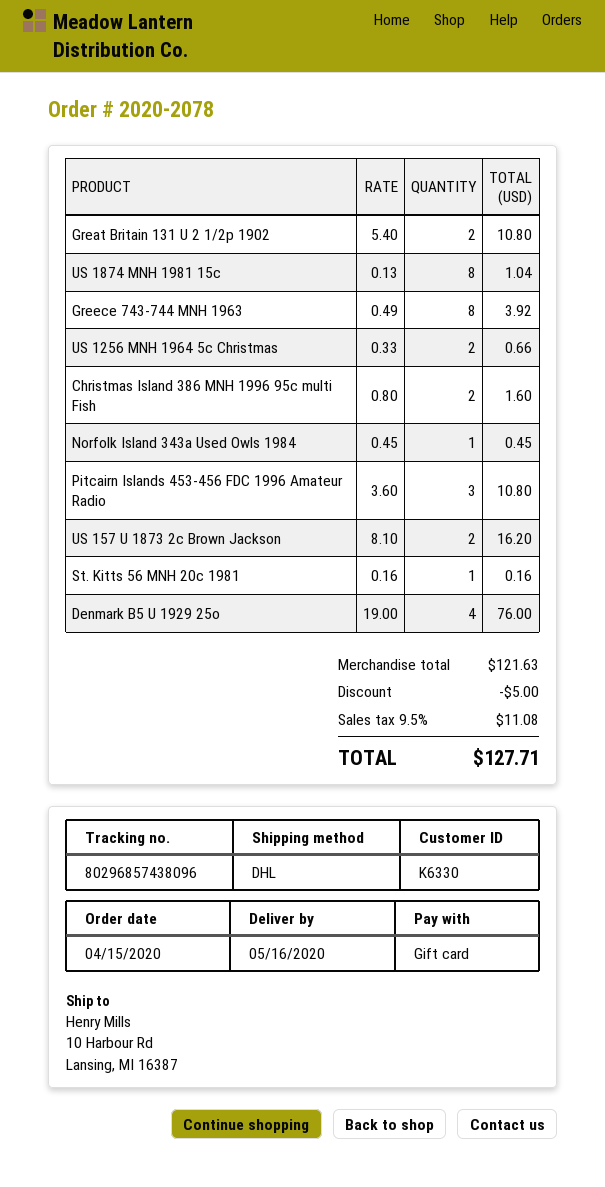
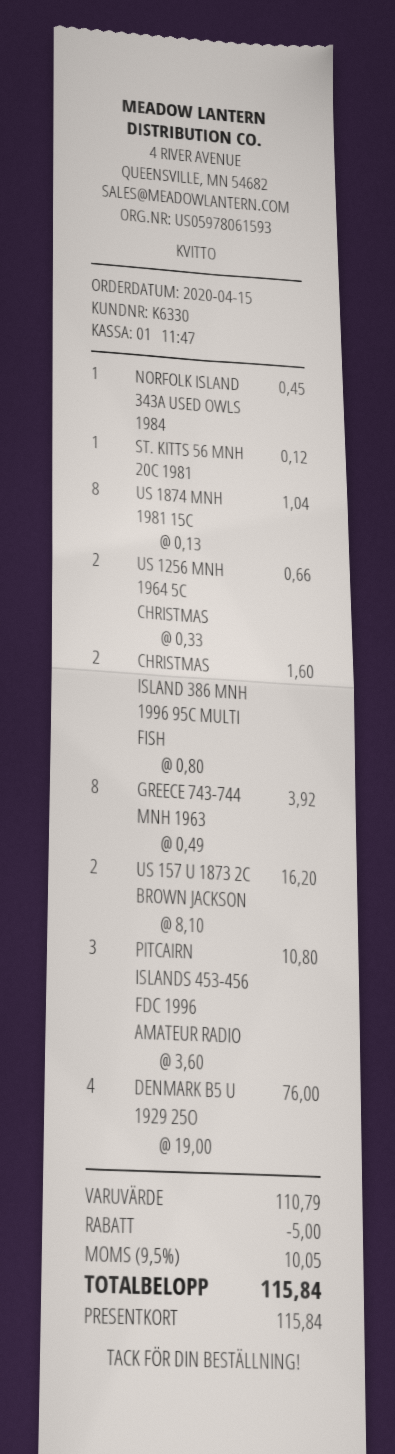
Great Britain 131 U 2 1/2p 1902: 2 x 5.40 = 10.80 -> none
St. Kitts 56 MNH 20c 1981: 1 x 0.16 = 0.16 -> 1 x 0.12 = 0.12
subtotal: 121.63 -> 110.79
tax: 9.5% = 11.08 -> 9.5% = 10.05
total: 127.71 -> 115.84

